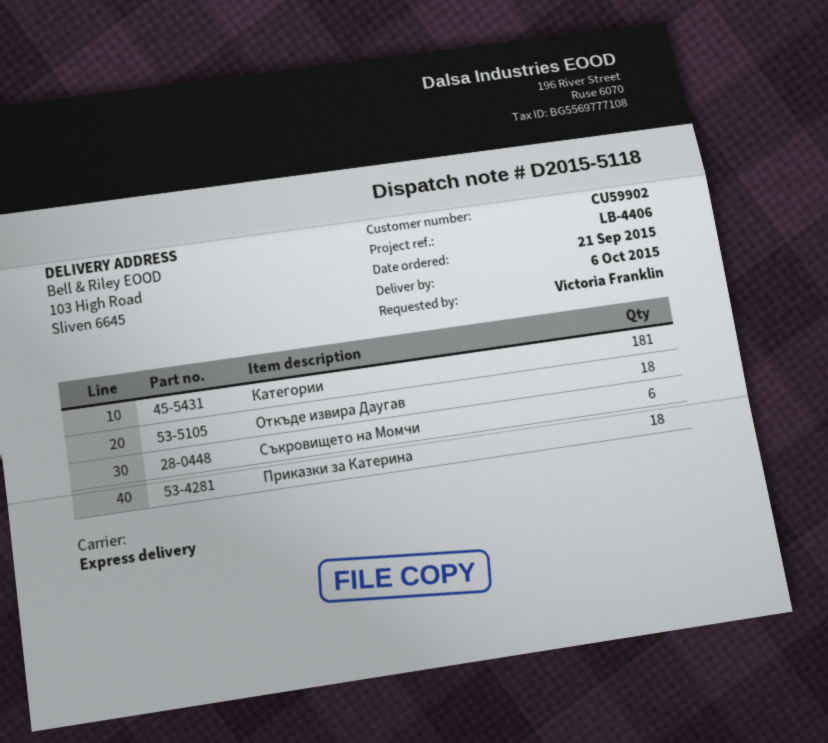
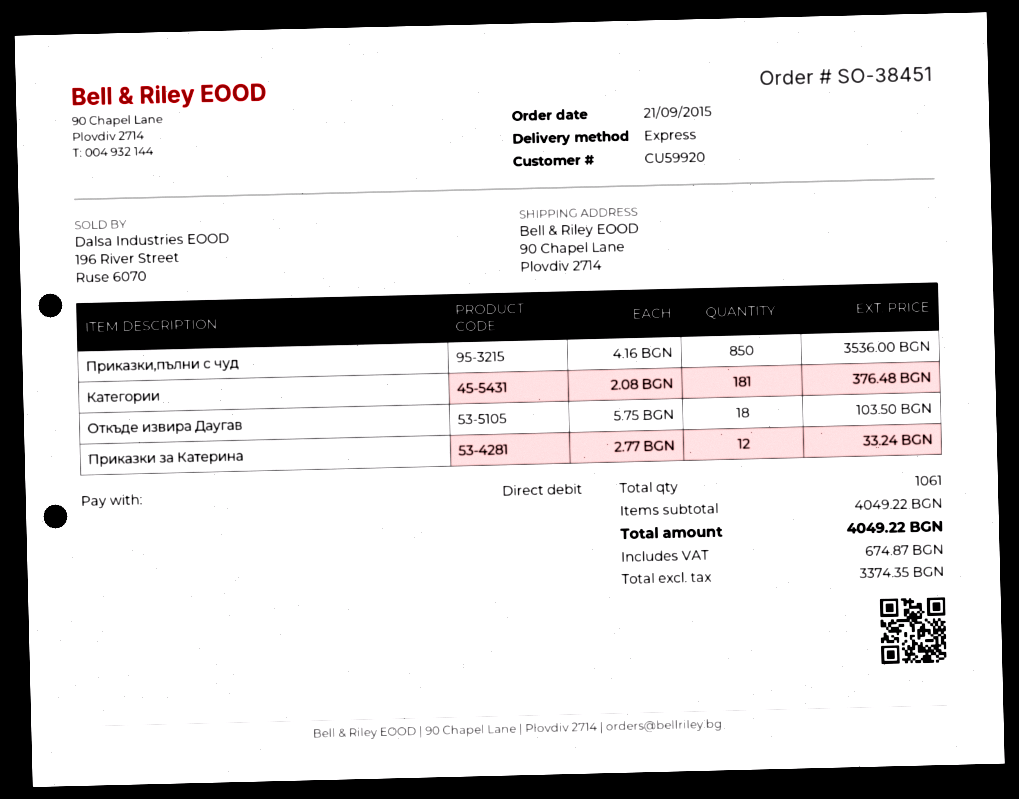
customer number: CU59902 -> CU59920
ship to: 103 High Road, Sliven 6645 -> 90 Chapel Lane, Plovdiv 2714
Съкровището на Момчи: 6 -> none
Приказки за Катерина: 18 -> 12
Приказки,пълни с чуд: none -> 850

